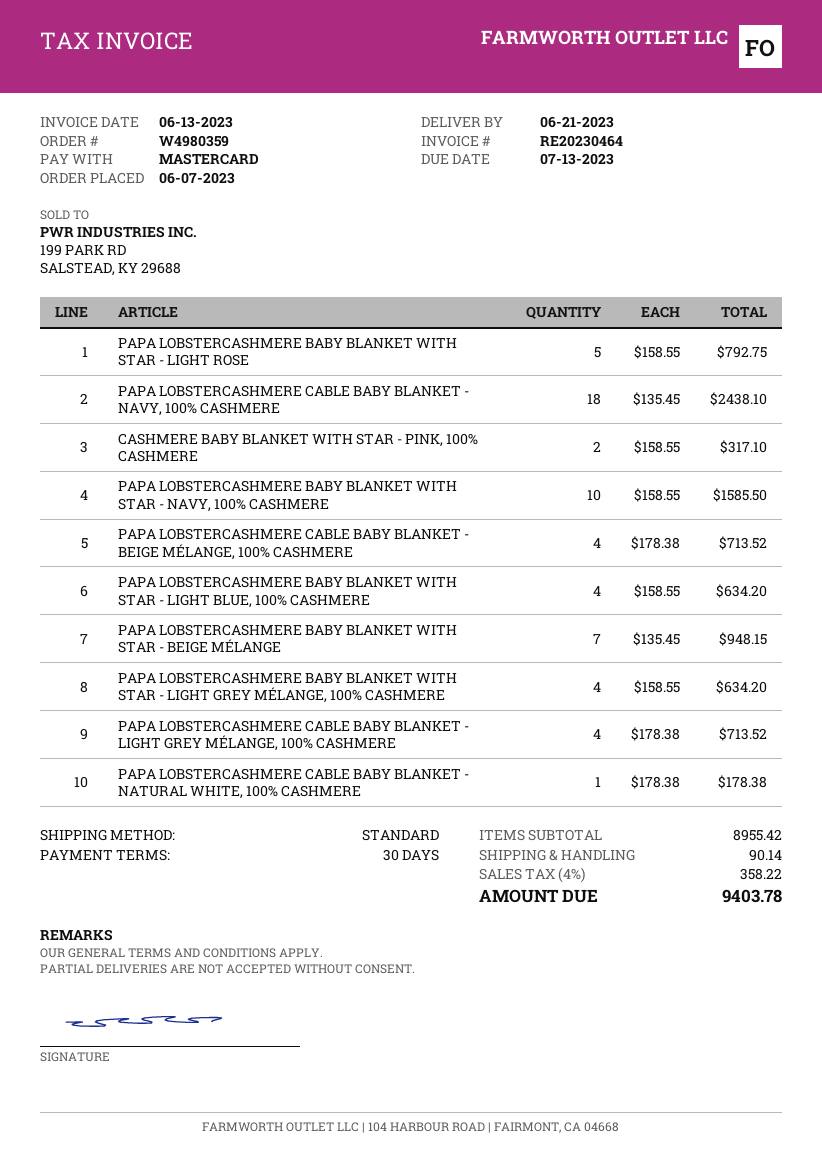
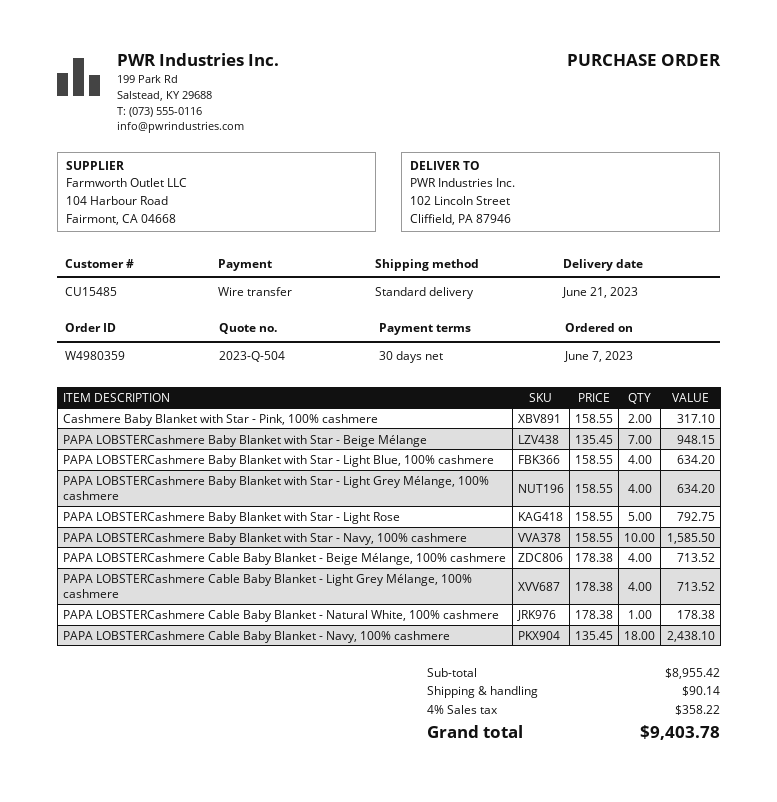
payment method: Mastercard -> bank transfer

